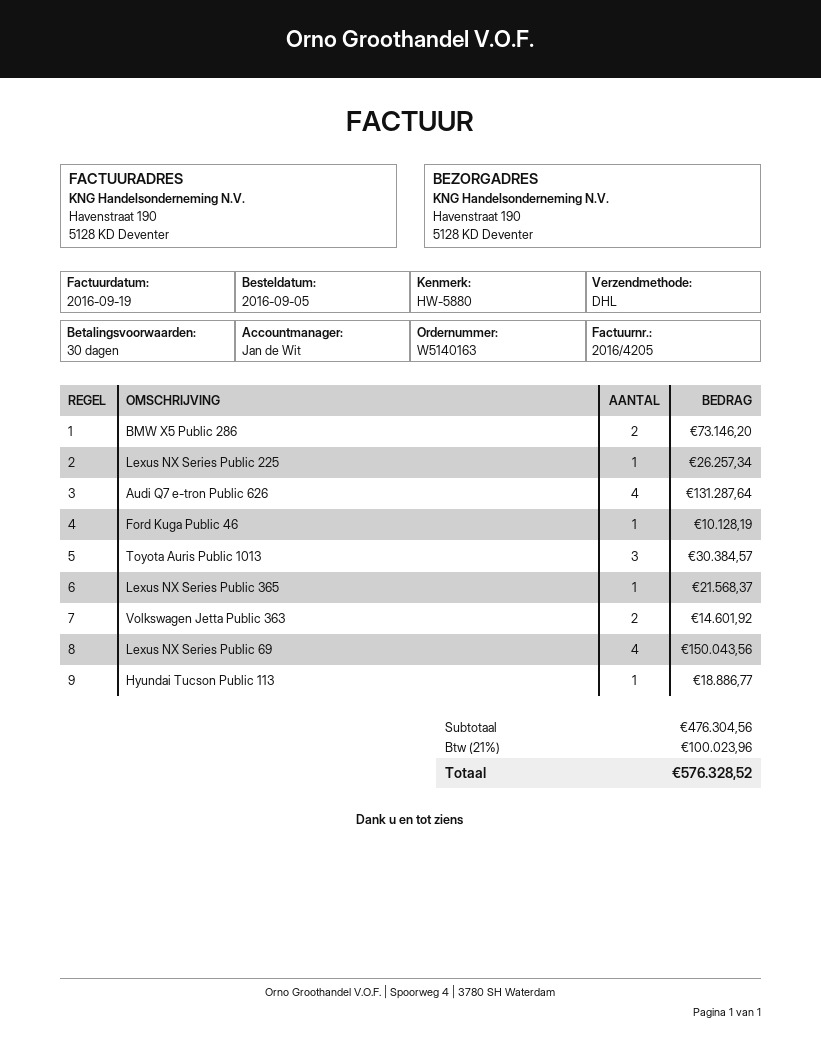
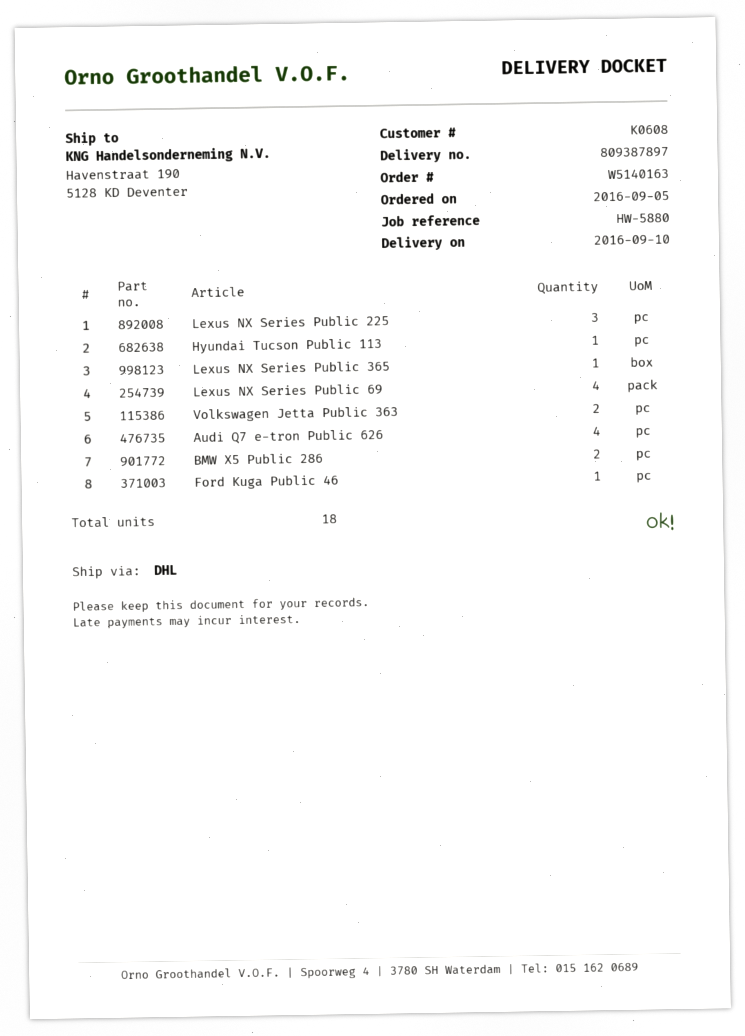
Lexus NX Series Public 225: 1 -> 3
Toyota Auris Public 1013: 3 -> none

